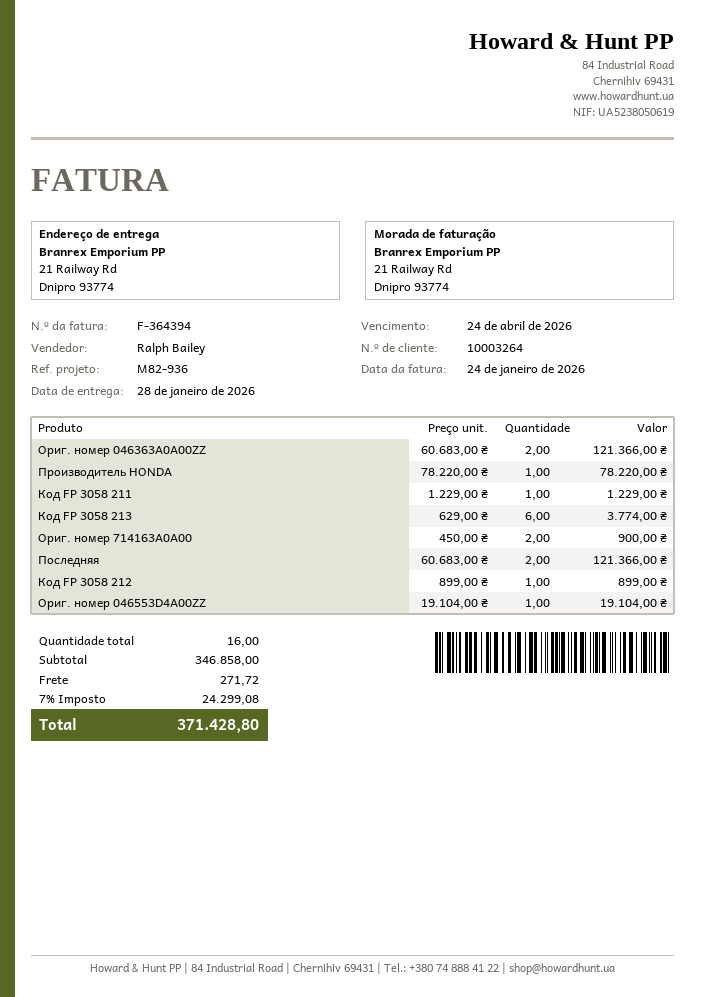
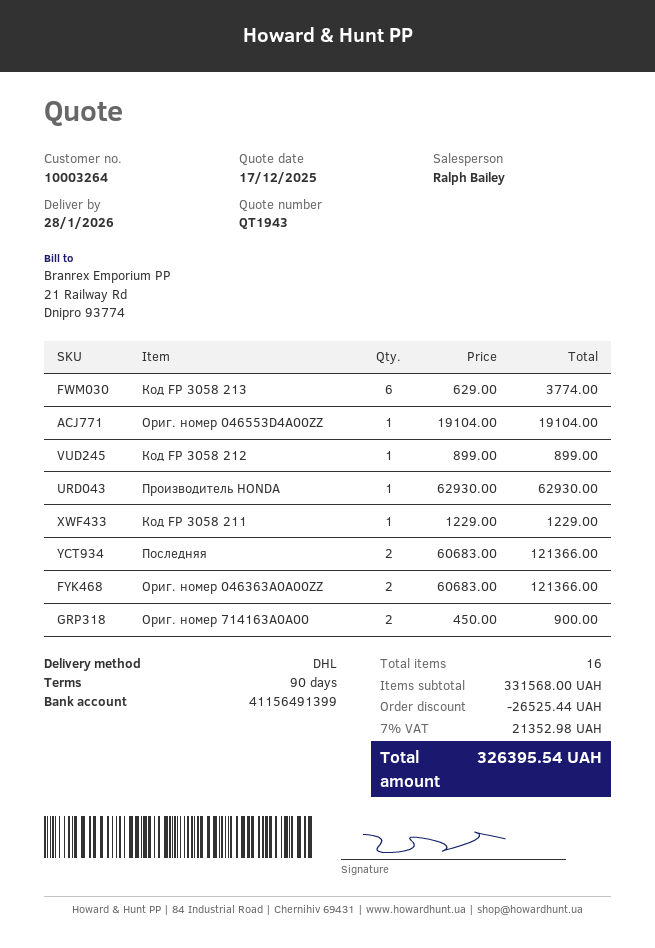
Производитель HONDA: 1 x 78220.00 = 78220.00 -> 1 x 62930.00 = 62930.00
subtotal: 346858.00 -> 331568.00
discount: none -> 26525.44
shipping: 271.72 -> none
tax: 7% = 24299.08 -> 7% = 21352.98
total: 371428.80 -> 326395.54

